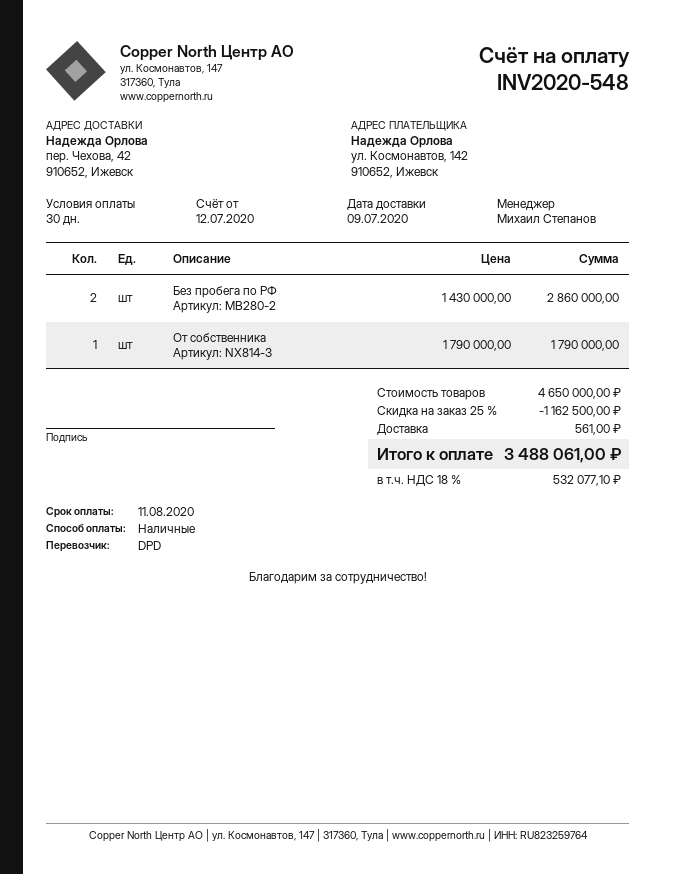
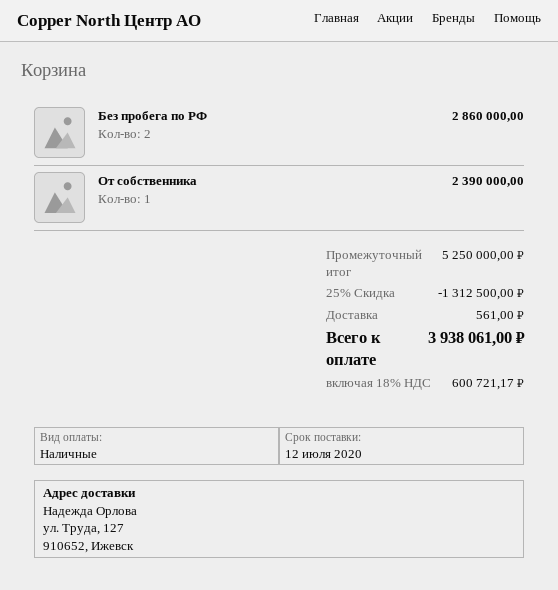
delivery date: 2020-07-09 -> 2020-07-12
ship to: пер. Чехова, 42, 910652, Ижевск -> ул. Труда, 127, 910652, Ижевск
От собственника: 1 for 1790000.00 -> 1 for 2390000.00
subtotal: 4650000.00 -> 5250000.00
discount: 25% = 1162500.00 -> 25% = 1312500.00
tax: 18% = 532077.10 -> 18% = 600721.17
total: 3488061.00 -> 3938061.00

